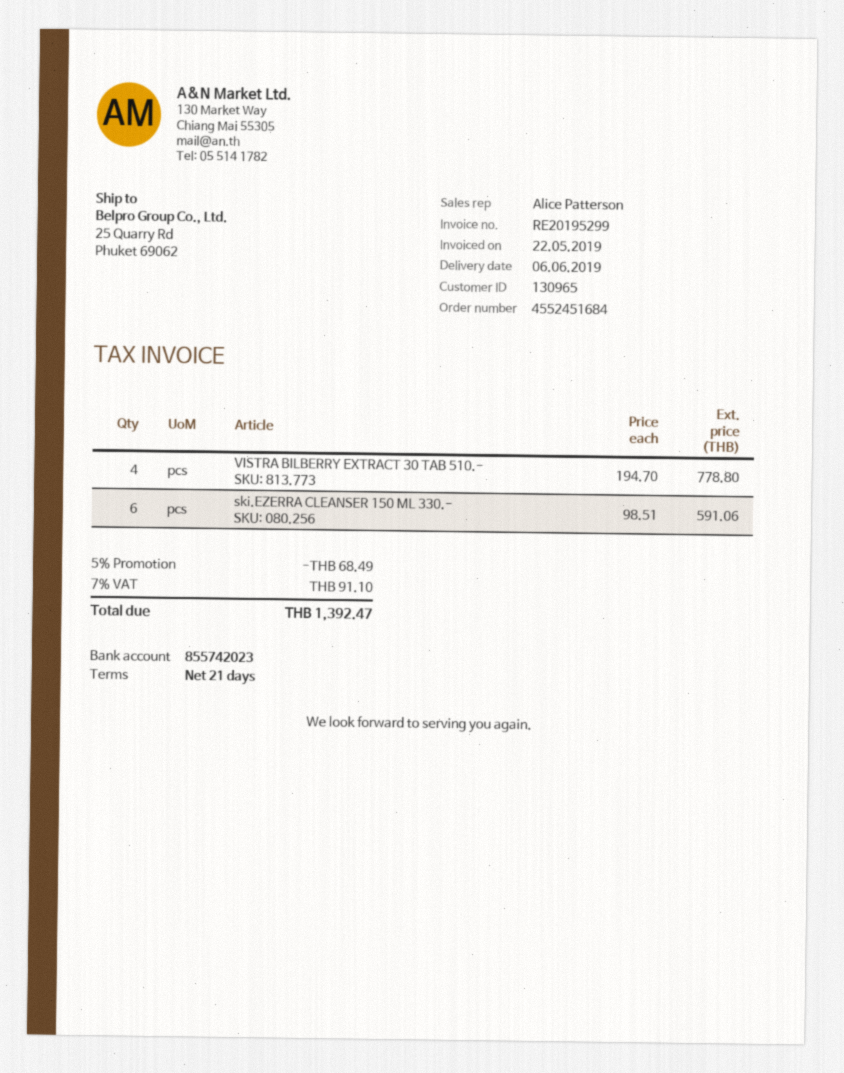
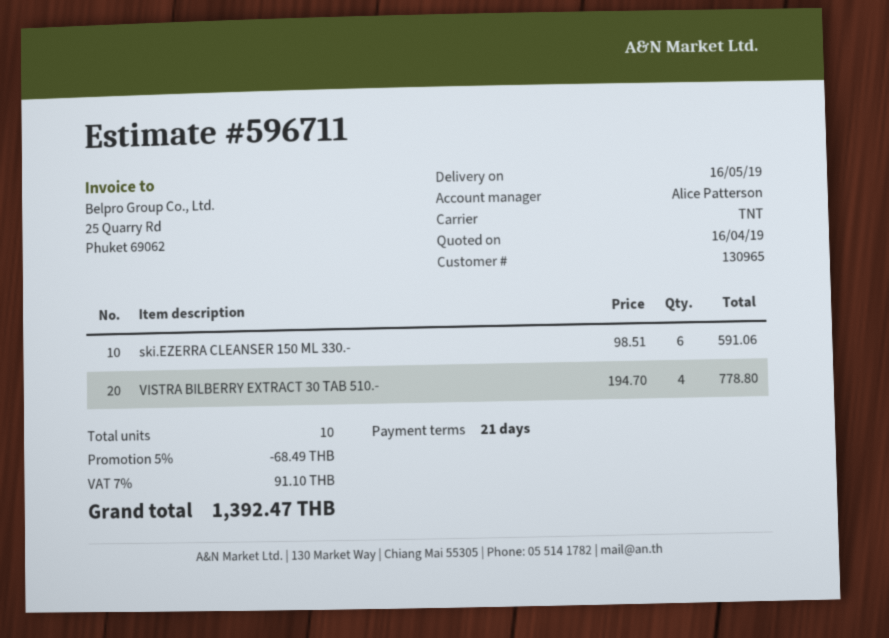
delivery date: 2019-06-06 -> 2019-05-16

